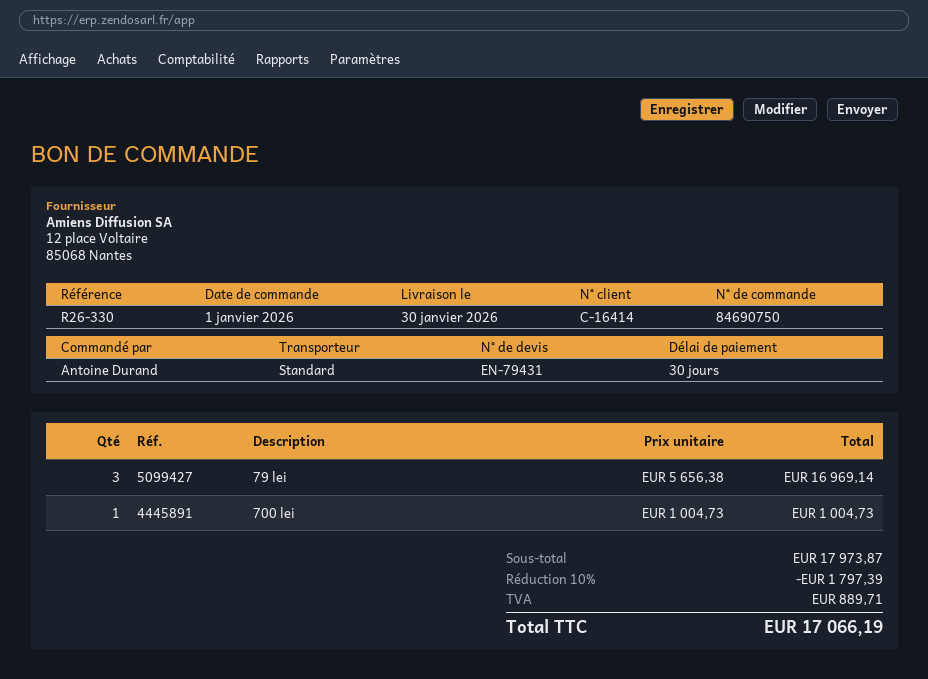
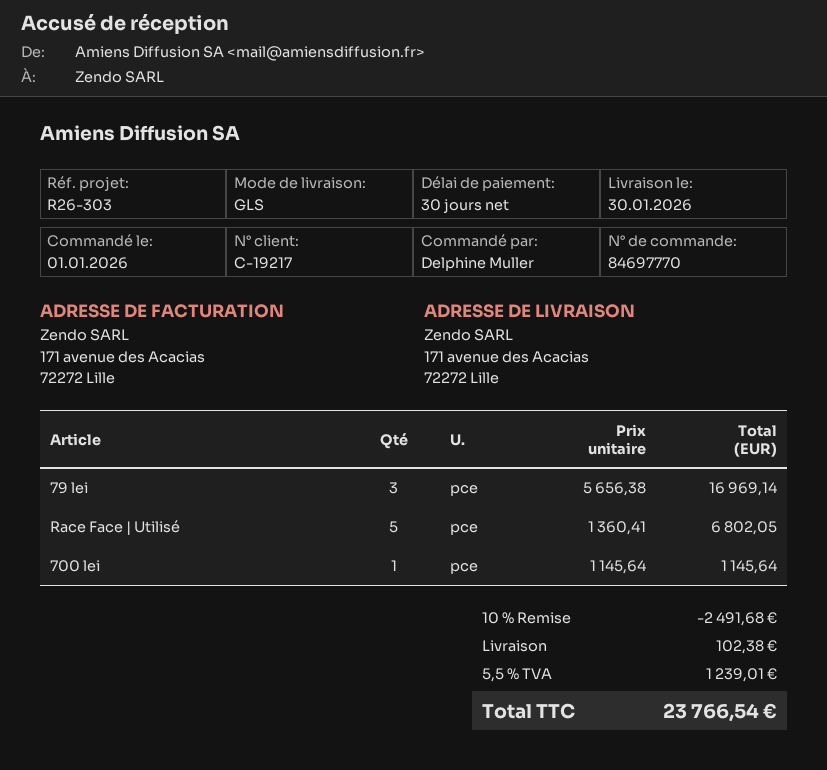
order number: 84690750 -> 84697770
customer number: C-16414 -> C-19217
reference: R26-330 -> R26-303
ordered by: Antoine Durand -> Delphine Muller
shipping method: standard -> GLS
700 lei: 1 x 1004.73 = 1004.73 -> 1 x 1145.64 = 1145.64
Race Face | Utilisé: none -> 5 x 1360.41 = 6802.05
discount: 10% = 1797.39 -> 10% = 2491.68
shipping: none -> 102.38
tax: 889.71 -> 1239.01
total: 17066.19 -> 23766.54

